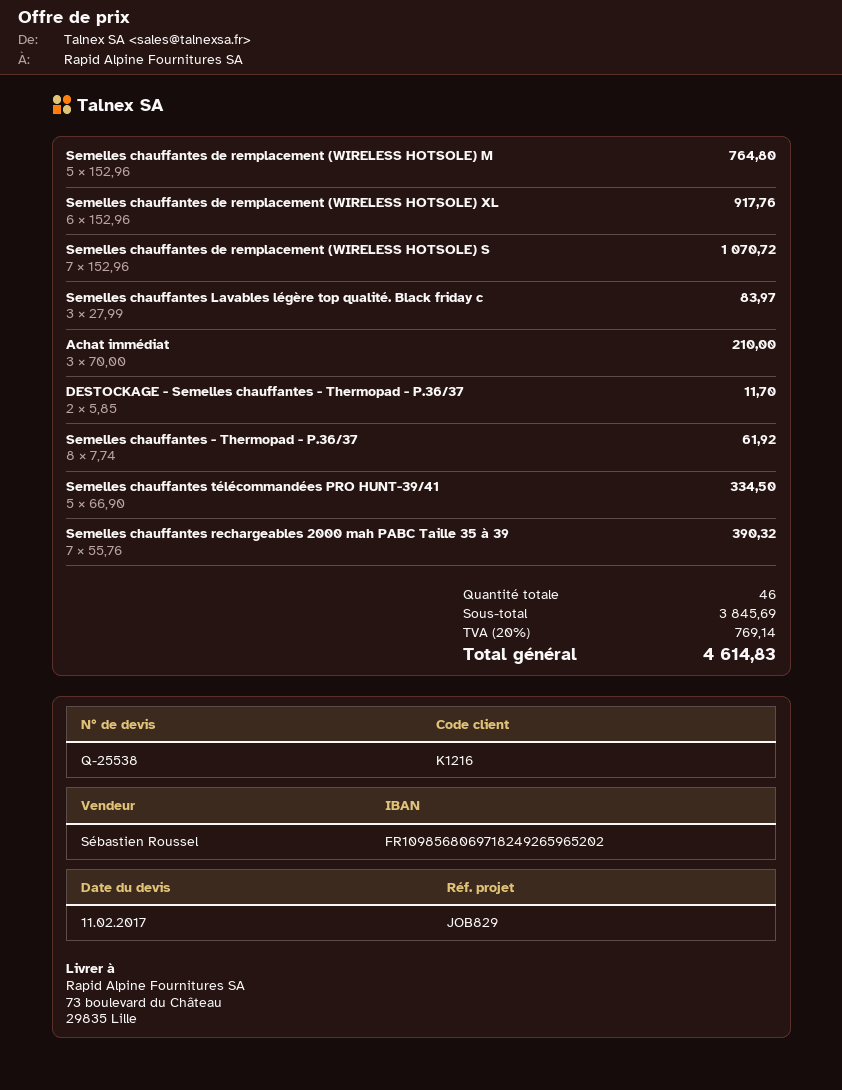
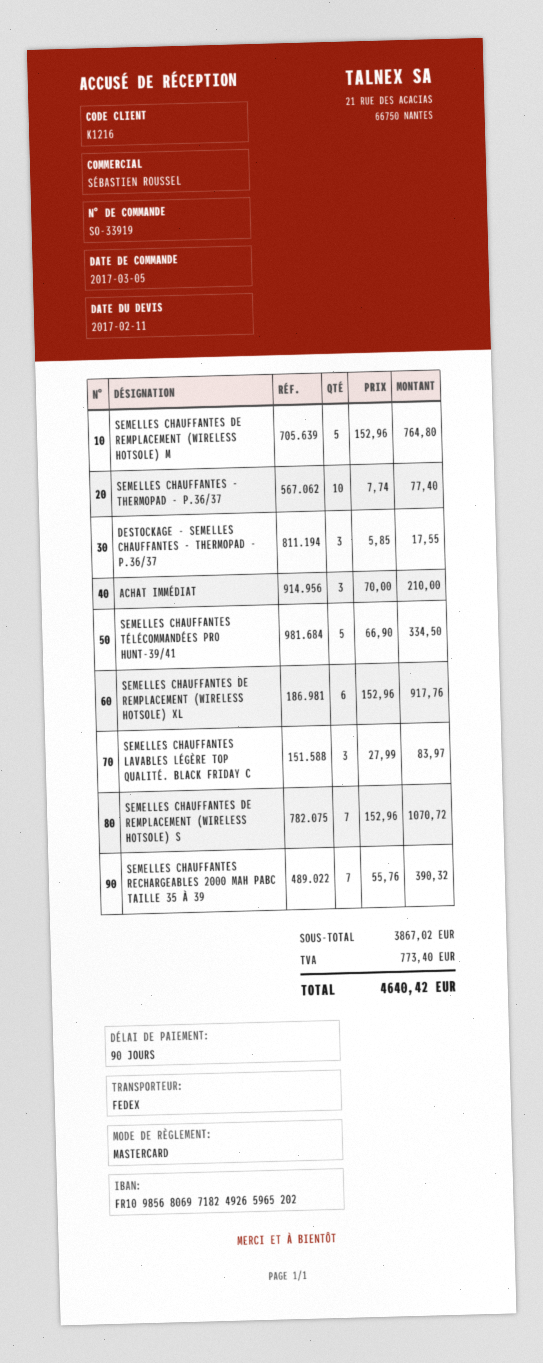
DESTOCKAGE - Semelles chauffantes - Thermopad - P.36/37: 2 x 5.85 = 11.70 -> 3 x 5.85 = 17.55
Semelles chauffantes - Thermopad - P.36/37: 8 x 7.74 = 61.92 -> 10 x 7.74 = 77.40
subtotal: 3845.69 -> 3867.02
tax: 769.14 -> 773.40
total: 4614.83 -> 4640.42

